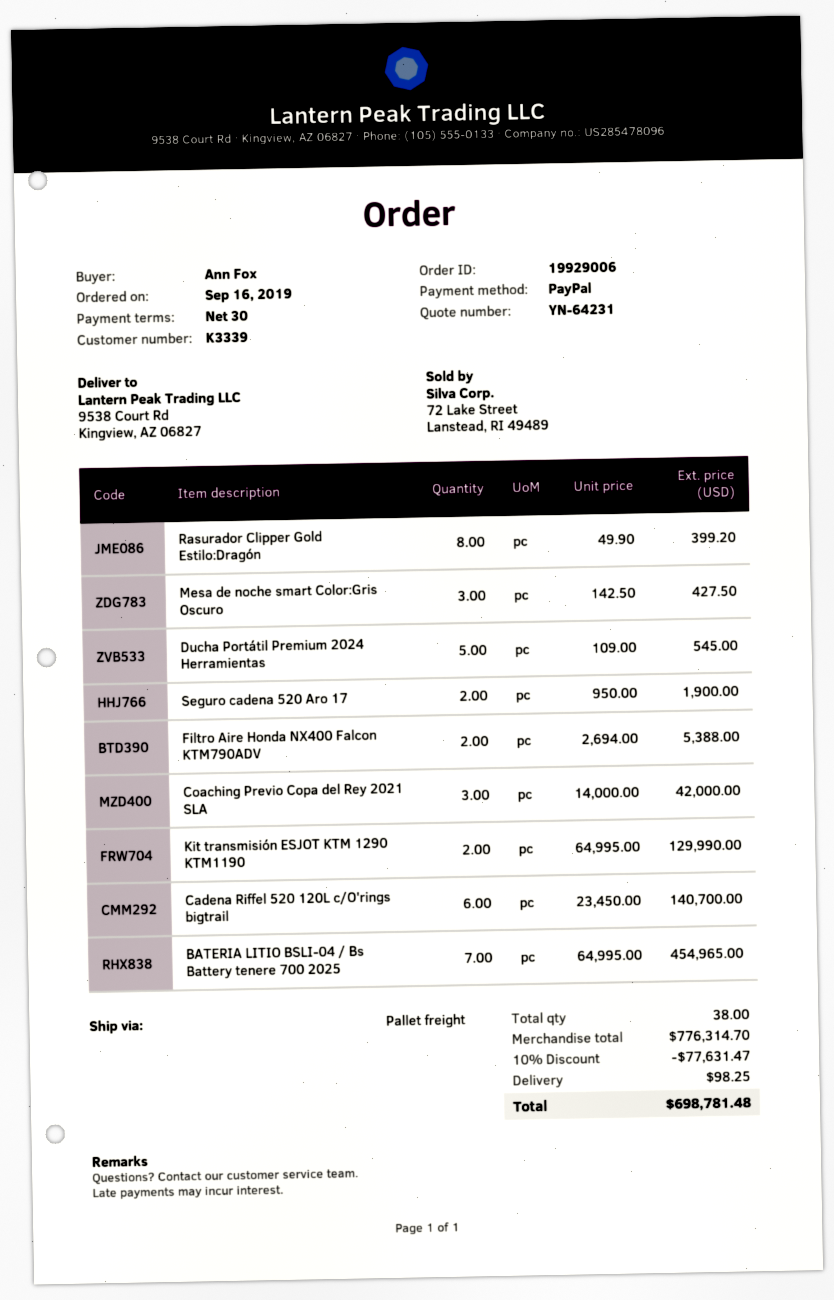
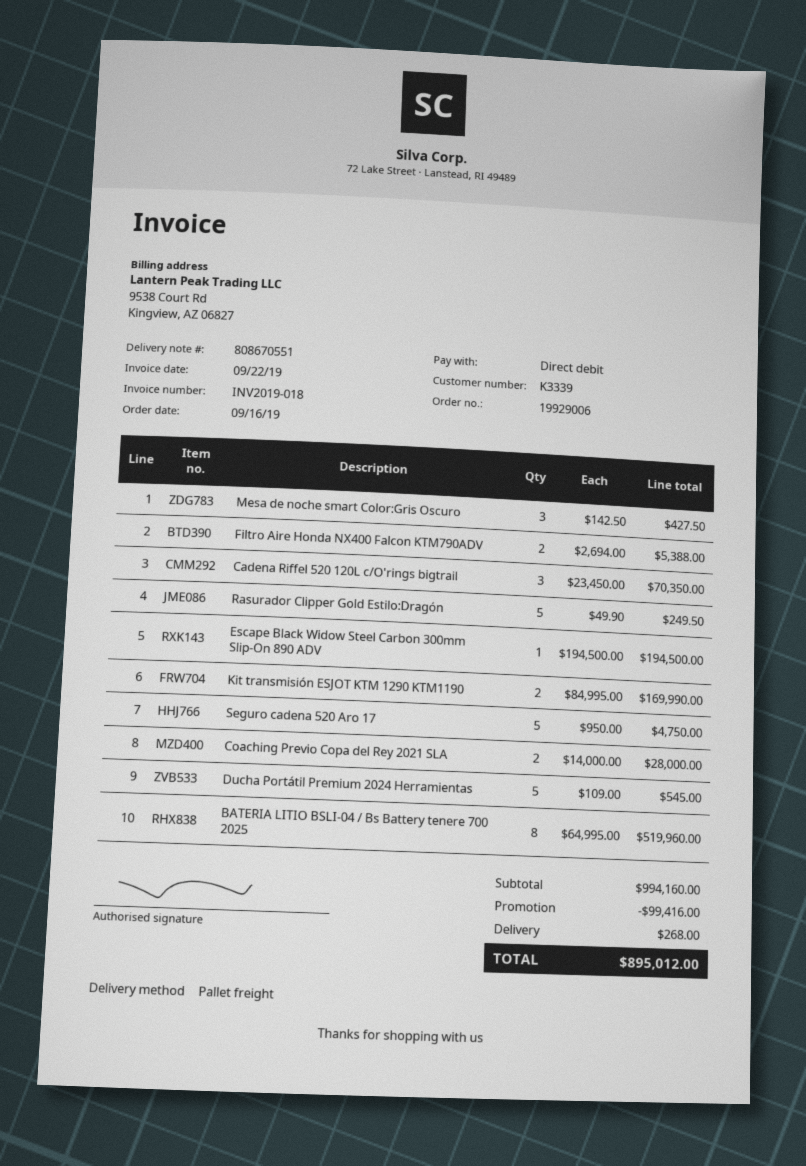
payment method: PayPal -> direct debit
Rasurador Clipper Gold Estilo:Dragón: 8 x 49.90 = 399.20 -> 5 x 49.90 = 249.50
Seguro cadena 520 Aro 17: 2 x 950.00 = 1900.00 -> 5 x 950.00 = 4750.00
Coaching Previo Copa del Rey 2021 SLA: 3 x 14000.00 = 42000.00 -> 2 x 14000.00 = 28000.00
Kit transmisión ESJOT KTM 1290 KTM1190: 2 x 64995.00 = 129990.00 -> 2 x 84995.00 = 169990.00
Cadena Riffel 520 120L c/O'rings bigtrail: 6 x 23450.00 = 140700.00 -> 3 x 23450.00 = 70350.00
BATERIA LITIO BSLI-04 / Bs Battery tenere 700 2025: 7 x 64995.00 = 454965.00 -> 8 x 64995.00 = 519960.00
Escape Black Widow Steel Carbon 300mm Slip-On 890 ADV: none -> 1 x 194500.00 = 194500.00
subtotal: 776314.70 -> 994160.00
discount: 77631.47 -> 99416.00
shipping: 98.25 -> 268.00
total: 698781.48 -> 895012.00

